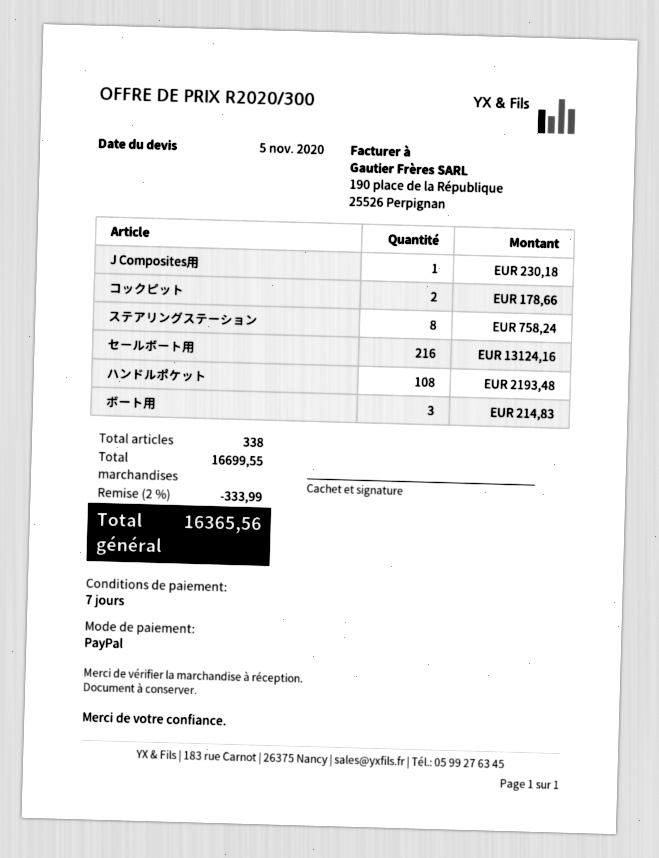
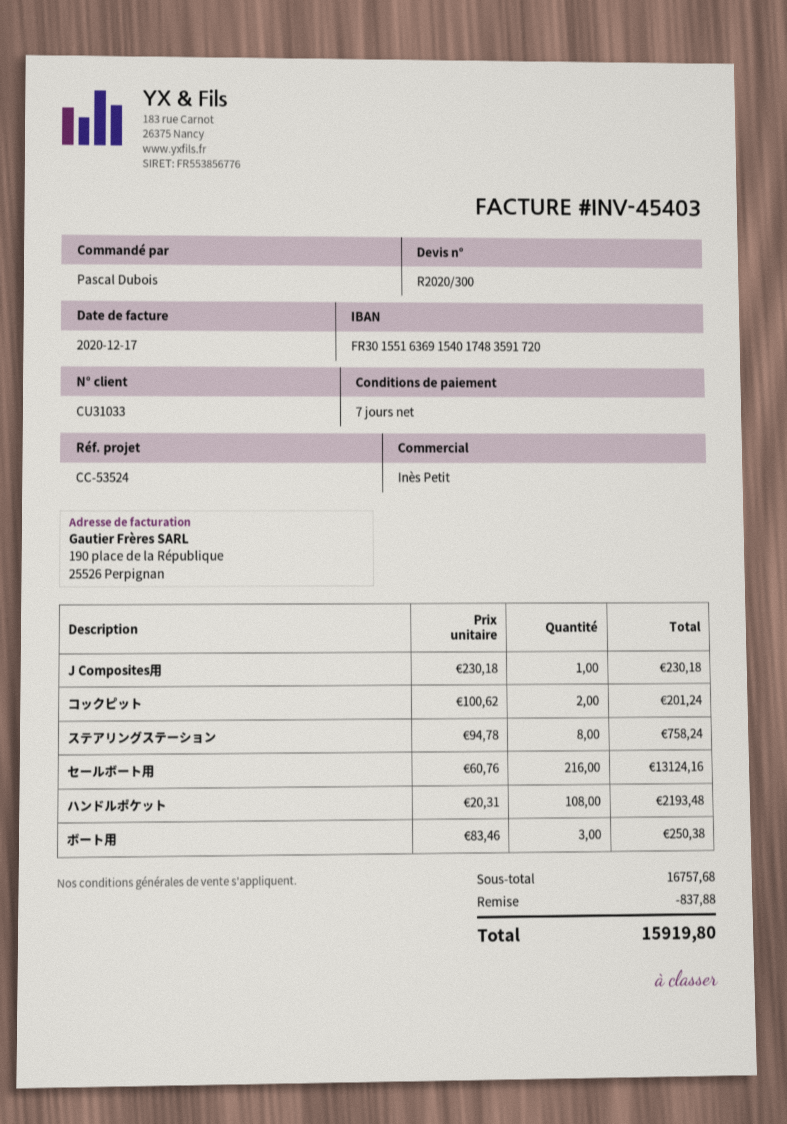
コックピット: 2 for 178.66 -> 2 for 201.24
ボート用: 3 for 214.83 -> 3 for 250.38
subtotal: 16699.55 -> 16757.68
discount: 333.99 -> 837.88
total: 16365.56 -> 15919.80

